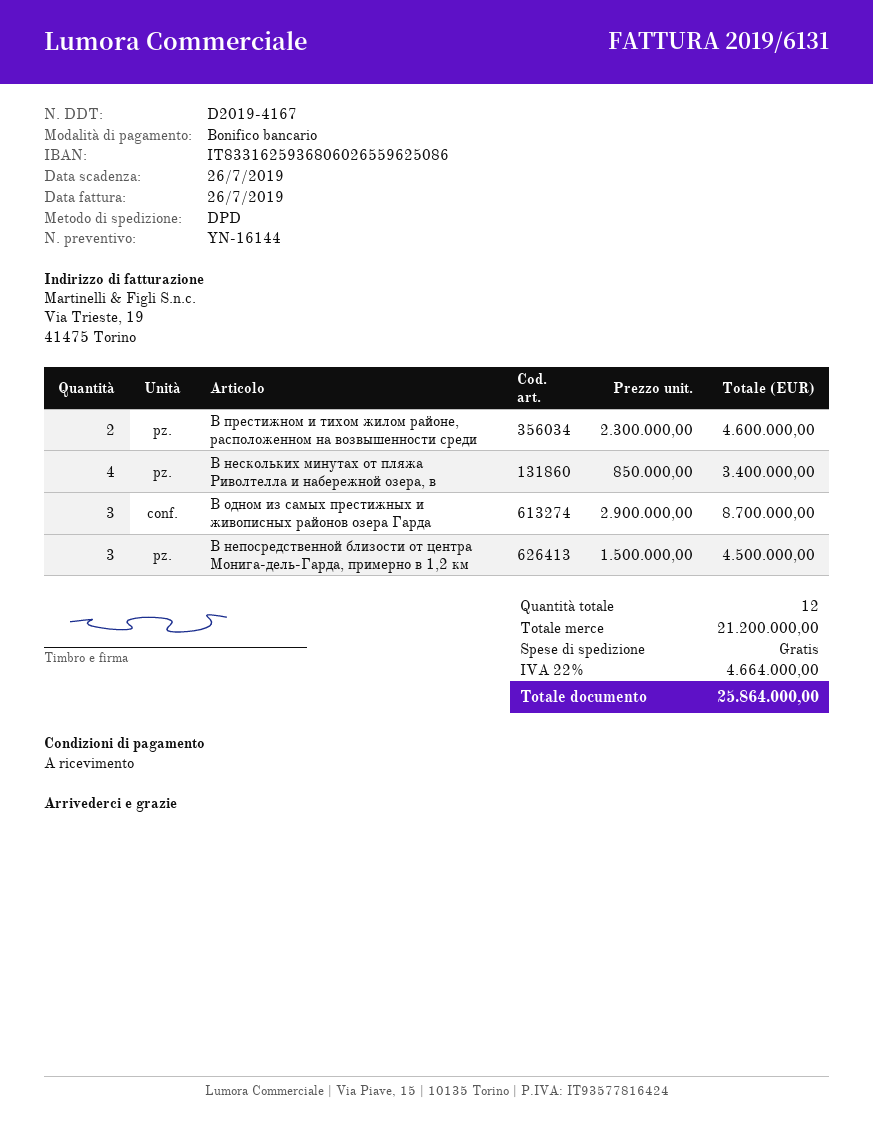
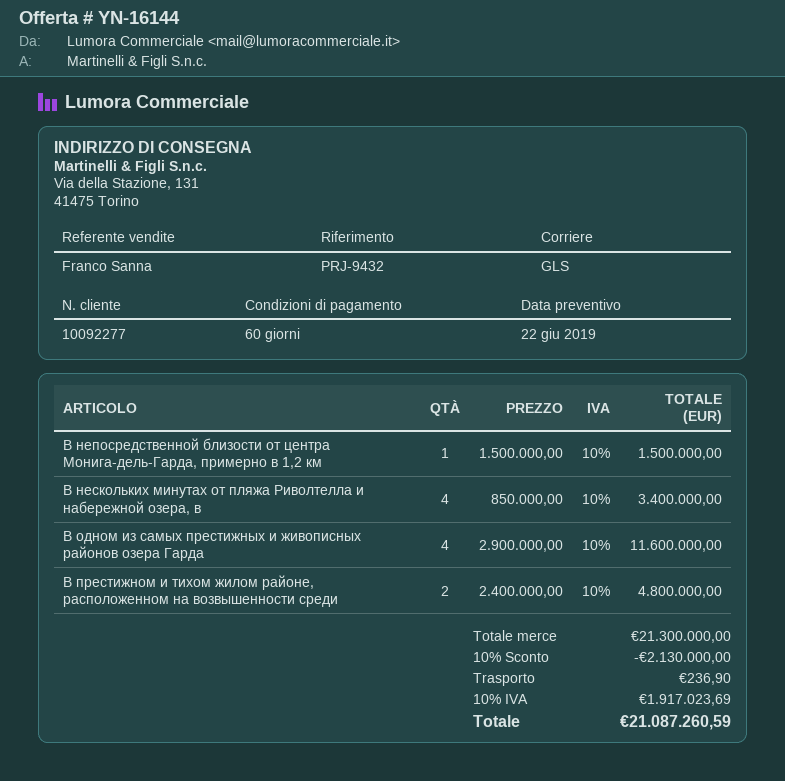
payment terms: on receipt -> 60 days
shipping method: DPD -> GLS
В престижном и тихом жилом районе, расположенном на возвышенности среди: 2 x 2300000.00 = 4600000.00 -> 2 x 2400000.00 = 4800000.00
В одном из самых престижных и живописных районов озера Гарда: 3 x 2900000.00 = 8700000.00 -> 4 x 2900000.00 = 11600000.00
В непосредственной близости от центра Монига-дель-Гарда, примерно в 1,2 км: 3 x 1500000.00 = 4500000.00 -> 1 x 1500000.00 = 1500000.00
subtotal: 21200000.00 -> 21300000.00
discount: none -> 10% = 2130000.00
shipping: 0.00 -> 236.90
tax: 22% = 4664000.00 -> 10% = 1917023.69
total: 25864000.00 -> 21087260.59

